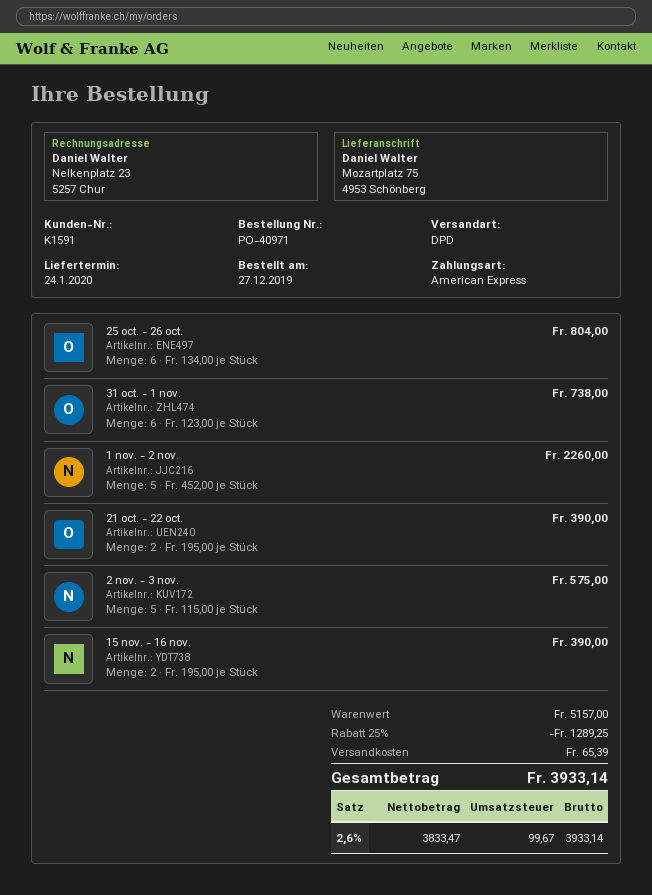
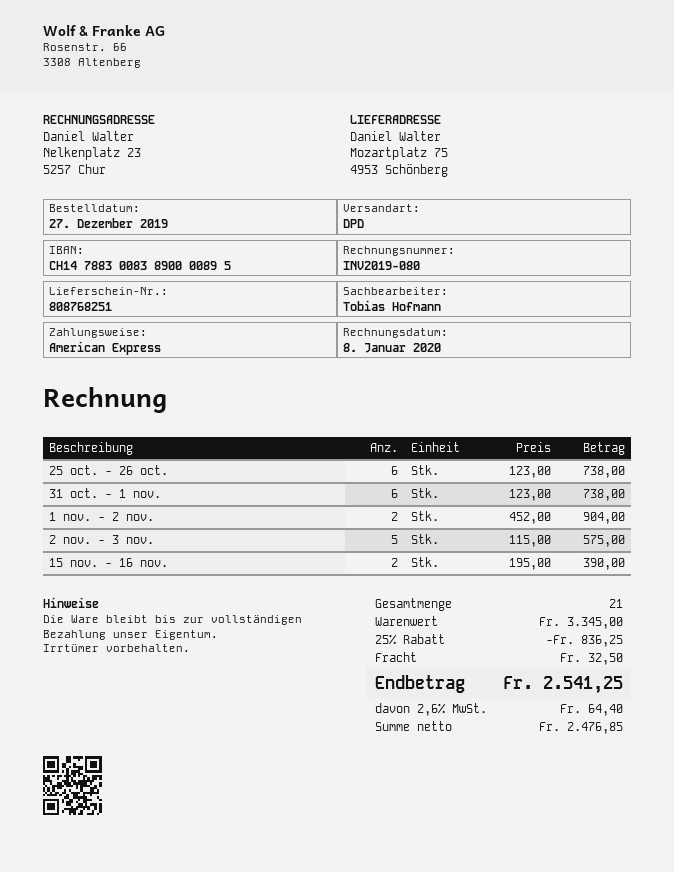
25 oct. - 26 oct.: 6 x 134.00 = 804.00 -> 6 x 123.00 = 738.00
1 nov. - 2 nov.: 5 x 452.00 = 2260.00 -> 2 x 452.00 = 904.00
21 oct. - 22 oct.: 2 x 195.00 = 390.00 -> none
subtotal: 5157.00 -> 3345.00
discount: 25% = 1289.25 -> 25% = 836.25
shipping: 65.39 -> 32.50
net: 3833.47 -> 2476.85
tax: 2.6% = 99.67 -> 2.6% = 64.40
total: 3933.14 -> 2541.25

